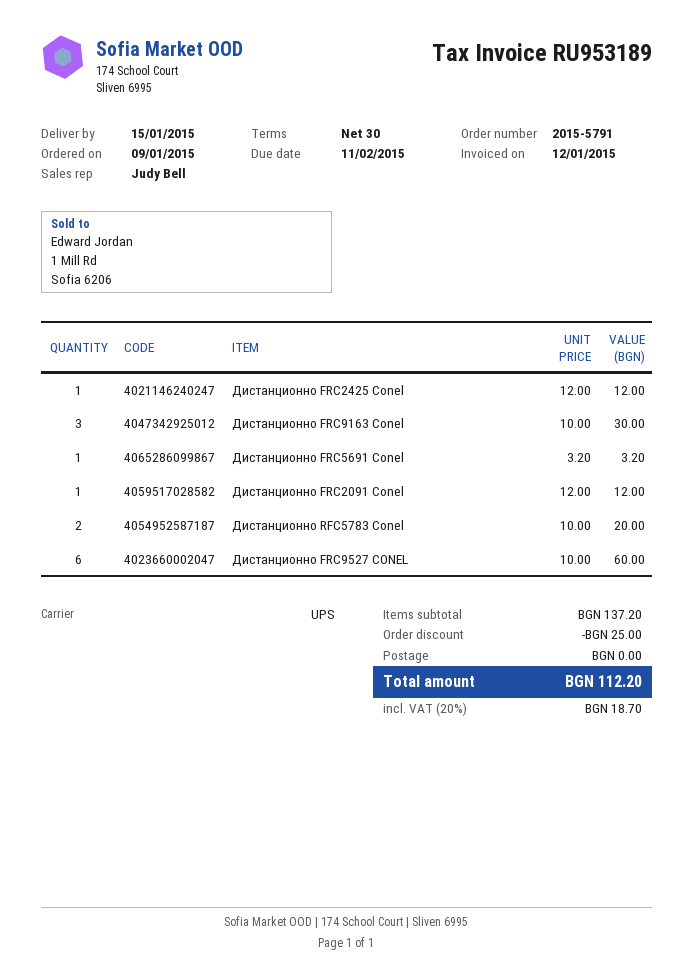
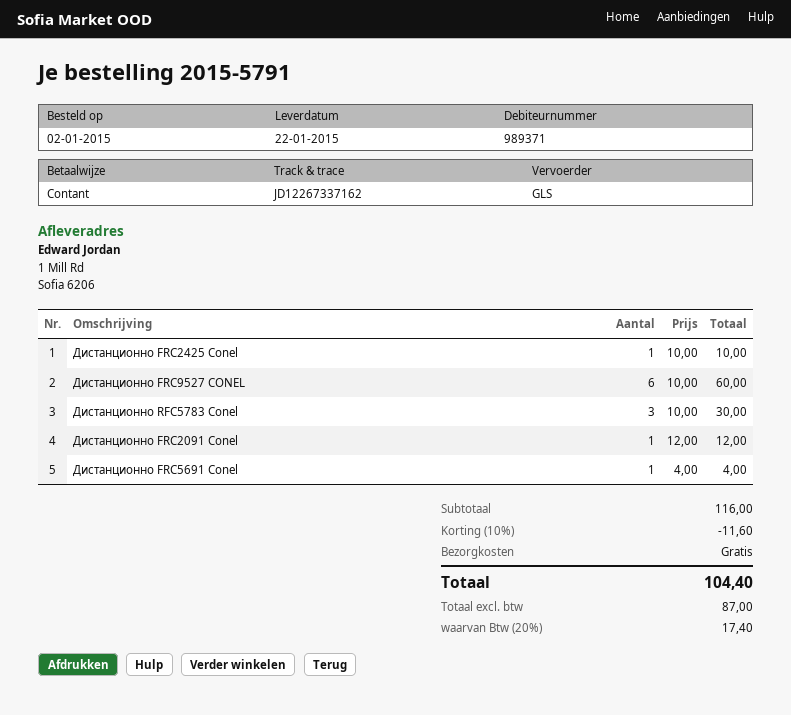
order date: 2015-01-09 -> 2015-01-02
delivery date: 2015-01-15 -> 2015-01-22
shipping method: UPS -> GLS
Дистанционно FRC2425 Conel: 1 x 12.00 = 12.00 -> 1 x 10.00 = 10.00
Дистанционно FRC9163 Conel: 3 x 10.00 = 30.00 -> none
Дистанционно FRC5691 Conel: 1 x 3.20 = 3.20 -> 1 x 4.00 = 4.00
Дистанционно RFC5783 Conel: 2 x 10.00 = 20.00 -> 3 x 10.00 = 30.00
subtotal: 137.20 -> 116.00
discount: 25.00 -> 11.60
tax: 20% = 18.70 -> 20% = 17.40
total: 112.20 -> 104.40

